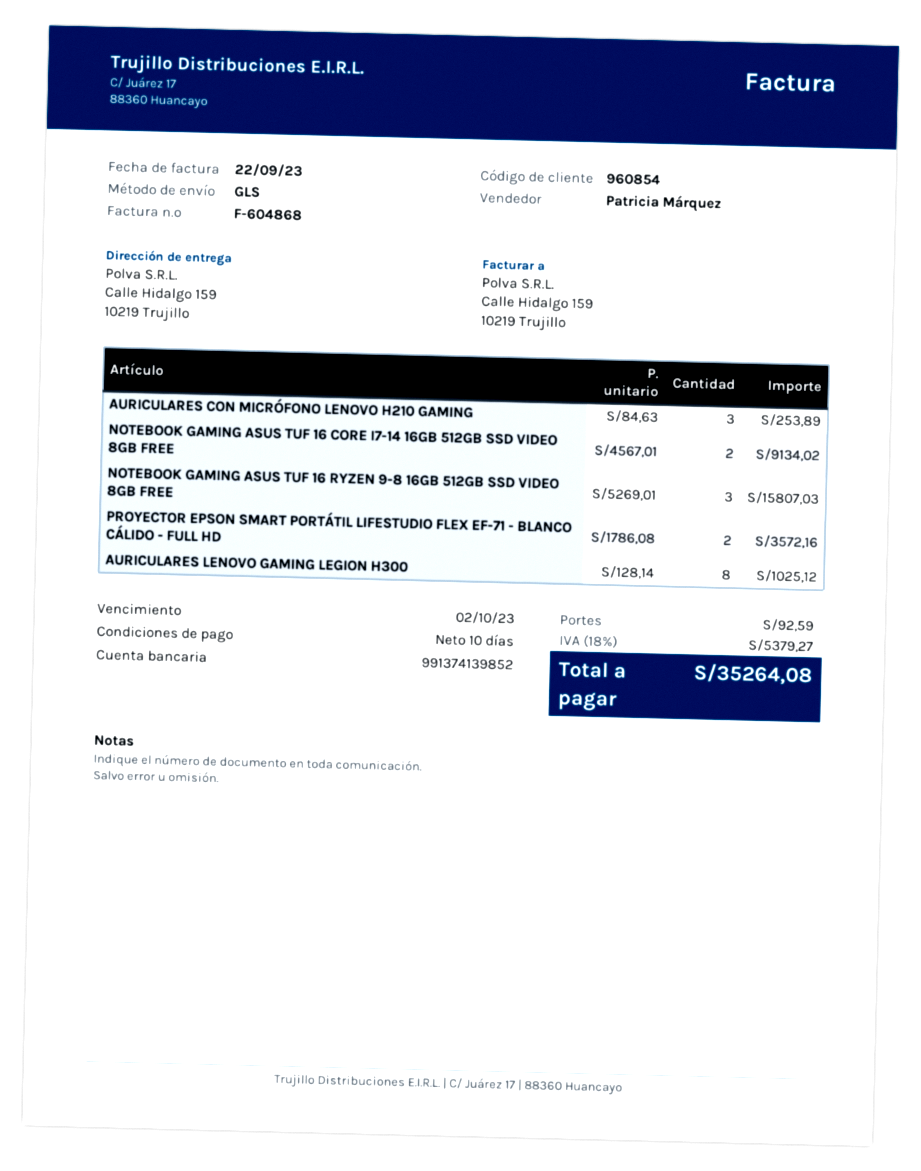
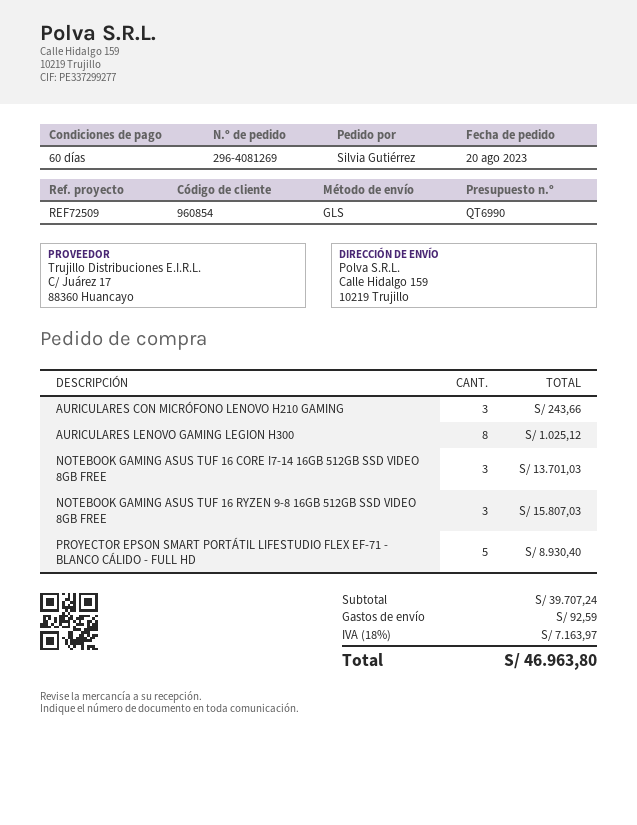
payment terms: 10 days -> 60 days
AURICULARES CON MICRÓFONO LENOVO H210 GAMING: 3 for 253.89 -> 3 for 243.66
NOTEBOOK GAMING ASUS TUF 16 CORE I7-14 16GB 512GB SSD VIDEO 8GB FREE: 2 for 9134.02 -> 3 for 13701.03
PROYECTOR EPSON SMART PORTÁTIL LIFESTUDIO FLEX EF-71 - BLANCO CÁLIDO - FULL HD: 2 for 3572.16 -> 5 for 8930.40
tax: 18% = 5379.27 -> 18% = 7163.97
total: 35264.08 -> 46963.80

